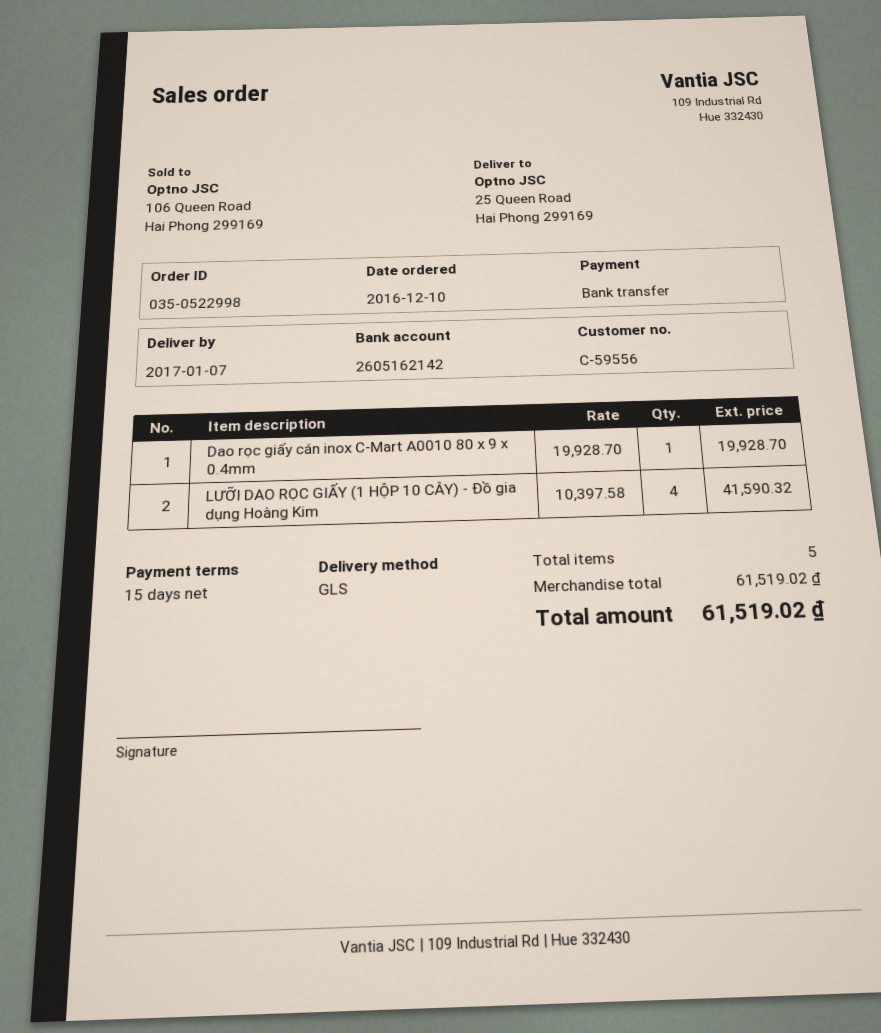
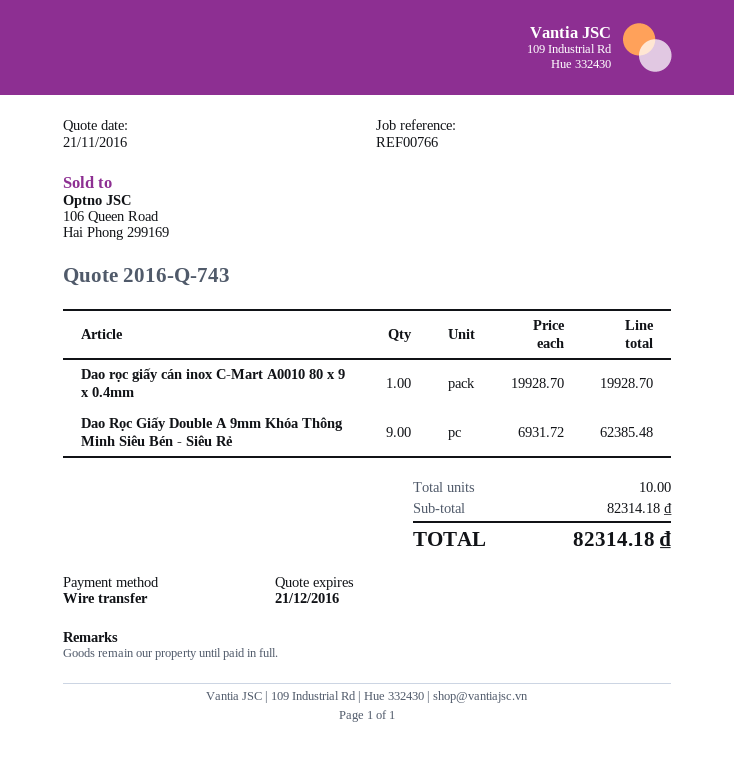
LƯỠI DAO RỌC GIẤY (1 HỘP 10 CÂY) - Đồ gia dụng Hoàng Kim: 4 x 10397.58 = 41590.32 -> none
Dao Rọc Giấy Double A 9mm Khóa Thông Minh Siêu Bén - Siêu Rẻ: none -> 9 x 6931.72 = 62385.48
total quantity: 5 -> 10
subtotal: 61519.02 -> 82314.18
total: 61519.02 -> 82314.18

